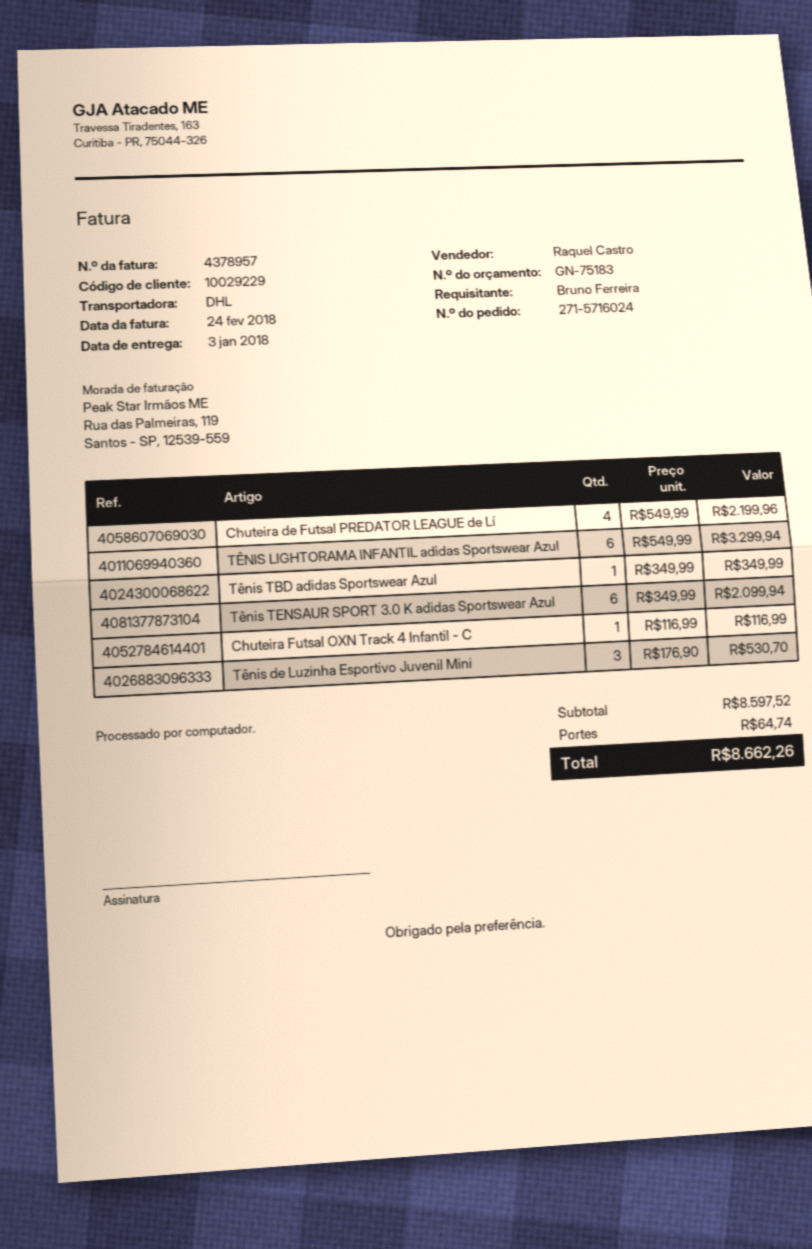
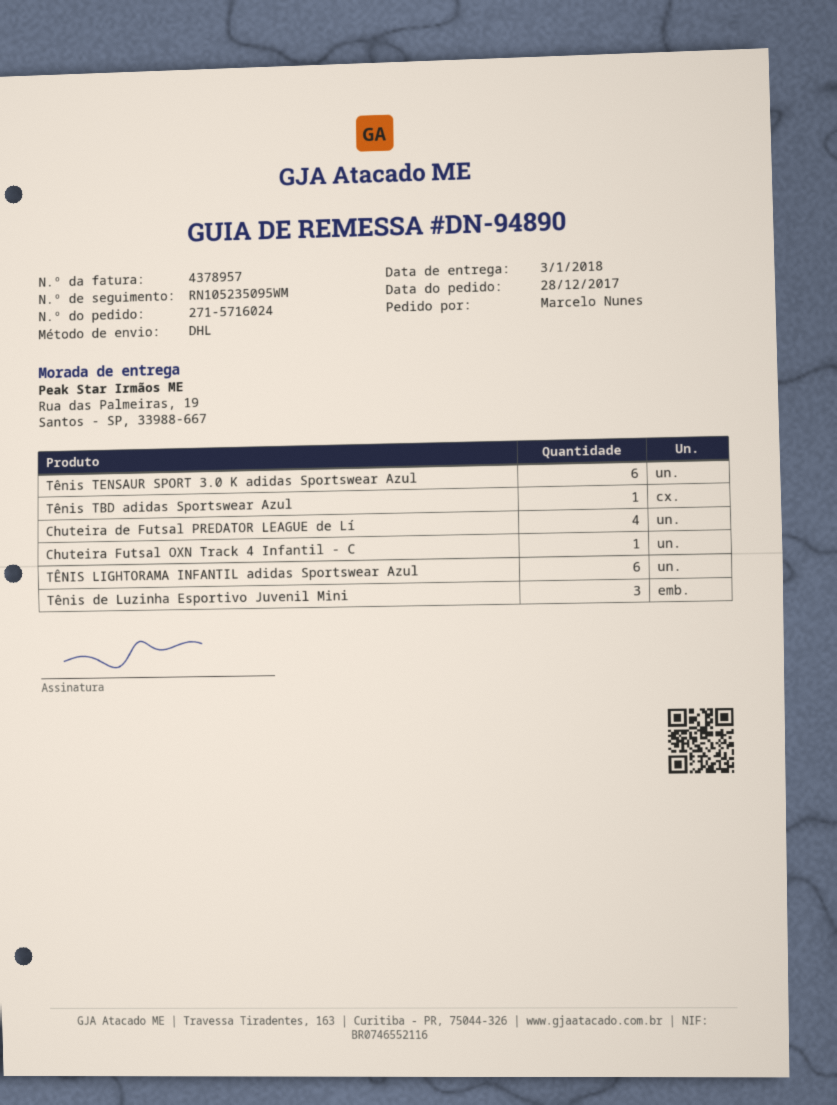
ordered by: Bruno Ferreira -> Marcelo Nunes

